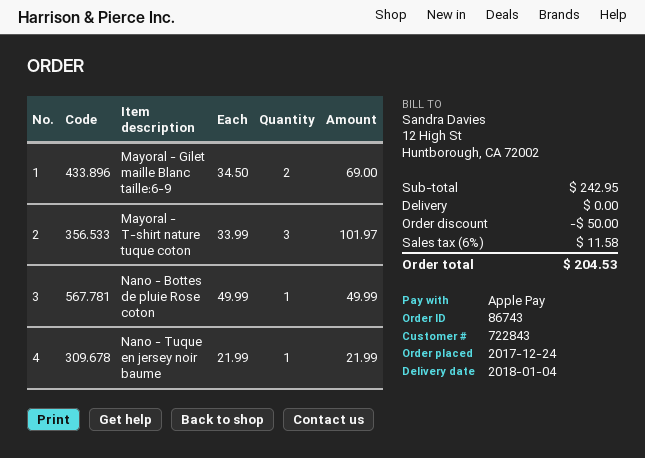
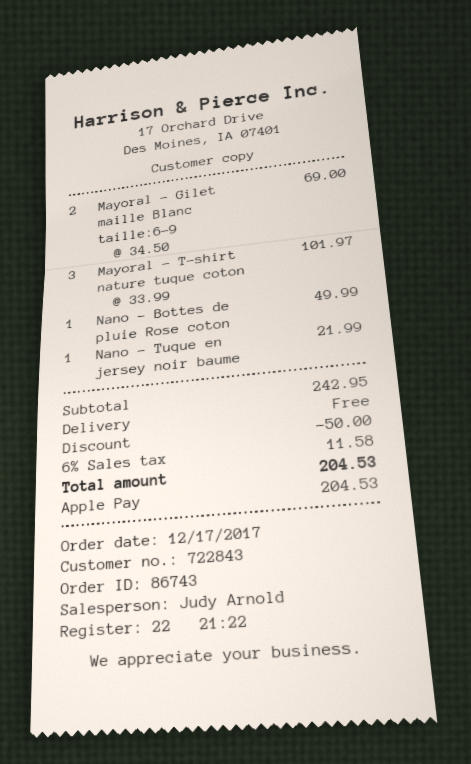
order date: 2017-12-24 -> 2017-12-17

